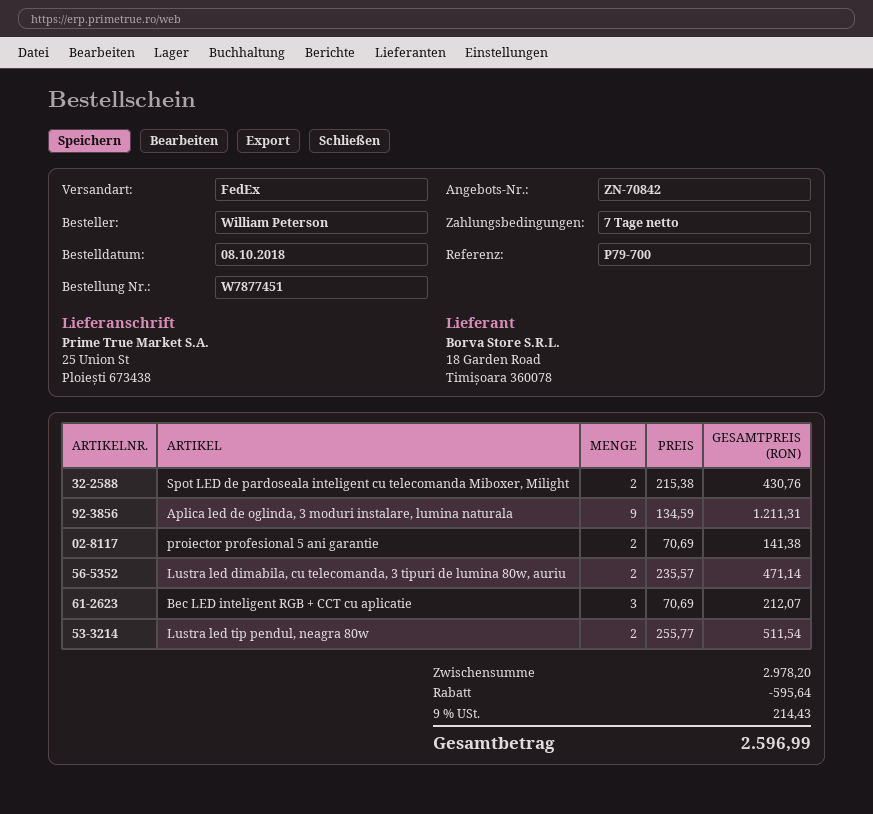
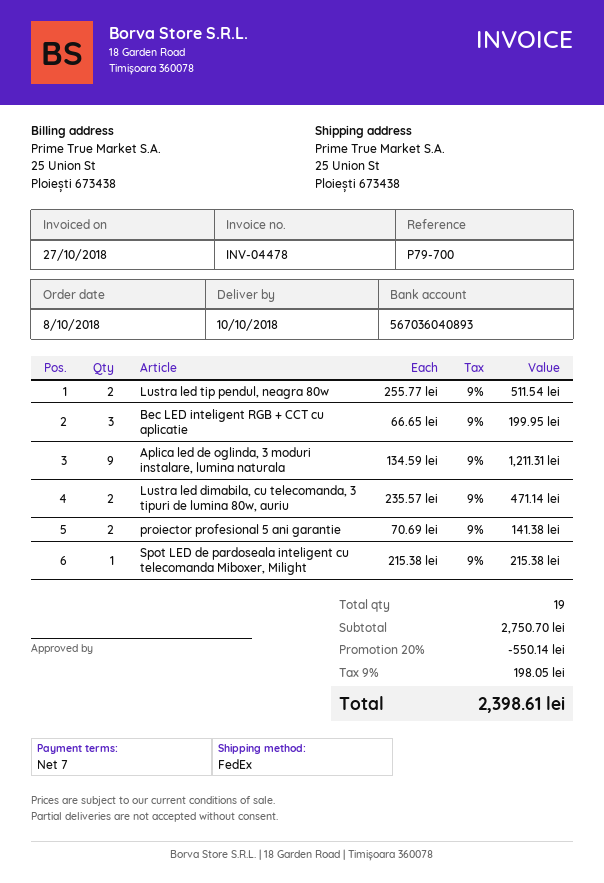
Spot LED de pardoseala inteligent cu telecomanda Miboxer, Milight: 2 x 215.38 = 430.76 -> 1 x 215.38 = 215.38
Bec LED inteligent RGB + CCT cu aplicatie: 3 x 70.69 = 212.07 -> 3 x 66.65 = 199.95
subtotal: 2978.20 -> 2750.70
discount: 595.64 -> 550.14
tax: 9% = 214.43 -> 9% = 198.05
total: 2596.99 -> 2398.61

